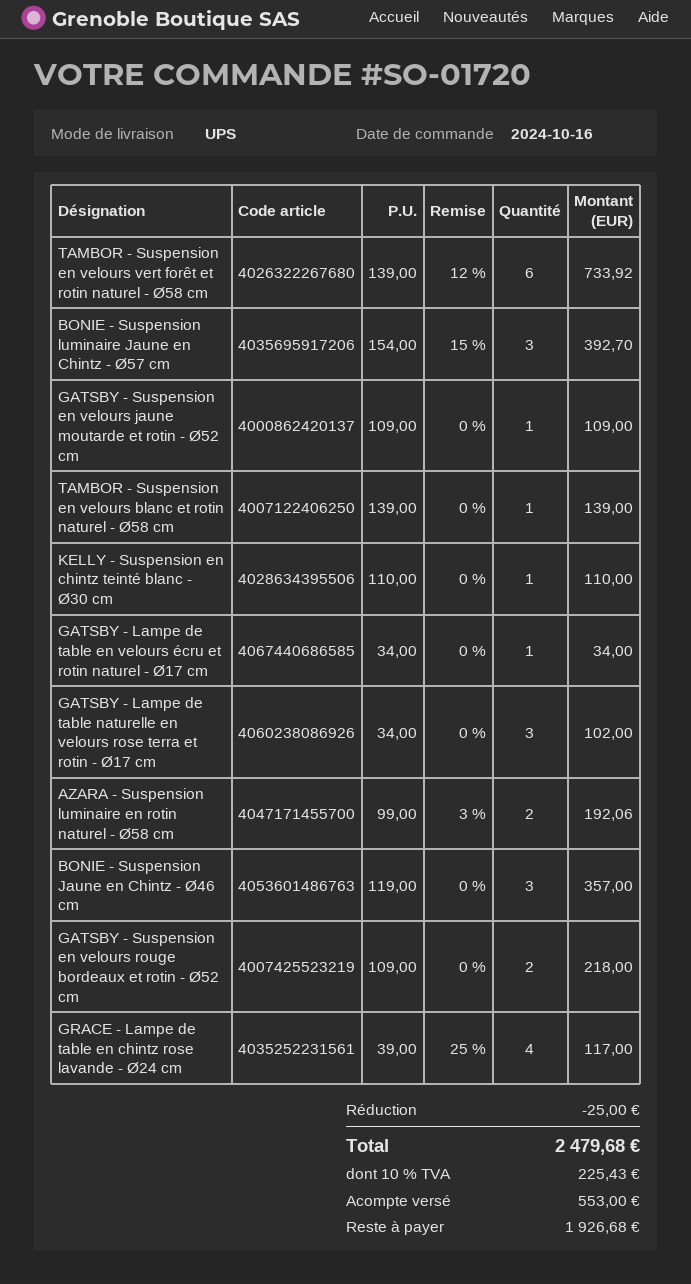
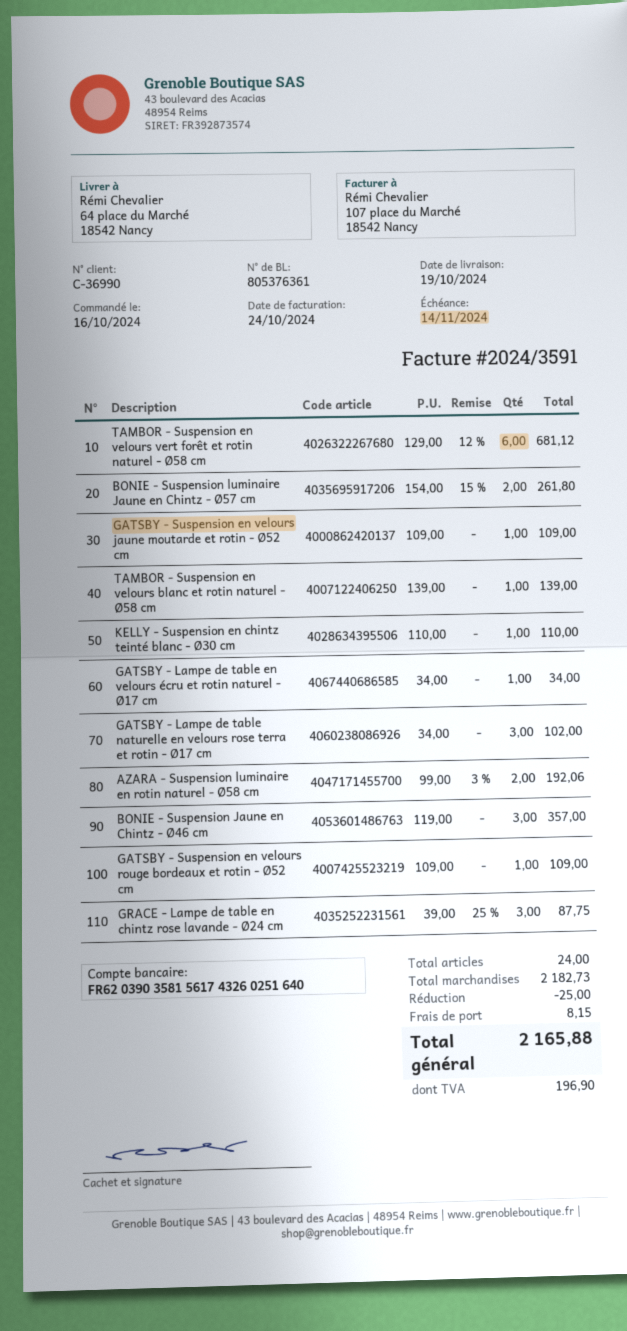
TAMBOR - Suspension en velours vert forêt et rotin naturel - Ø58 cm: 6 x 139.00 - 12% = 733.92 -> 6 x 129.00 - 12% = 681.12
BONIE - Suspension luminaire Jaune en Chintz - Ø57 cm: 3 x 154.00 - 15% = 392.70 -> 2 x 154.00 - 15% = 261.80
GATSBY - Suspension en velours rouge bordeaux et rotin - Ø52 cm: 2 x 109.00 = 218.00 -> 1 x 109.00 = 109.00
GRACE - Lampe de table en chintz rose lavande - Ø24 cm: 4 x 39.00 - 25% = 117.00 -> 3 x 39.00 - 25% = 87.75
shipping: none -> 8.15
tax: 225.43 -> 196.90
total: 2479.68 -> 2165.88

